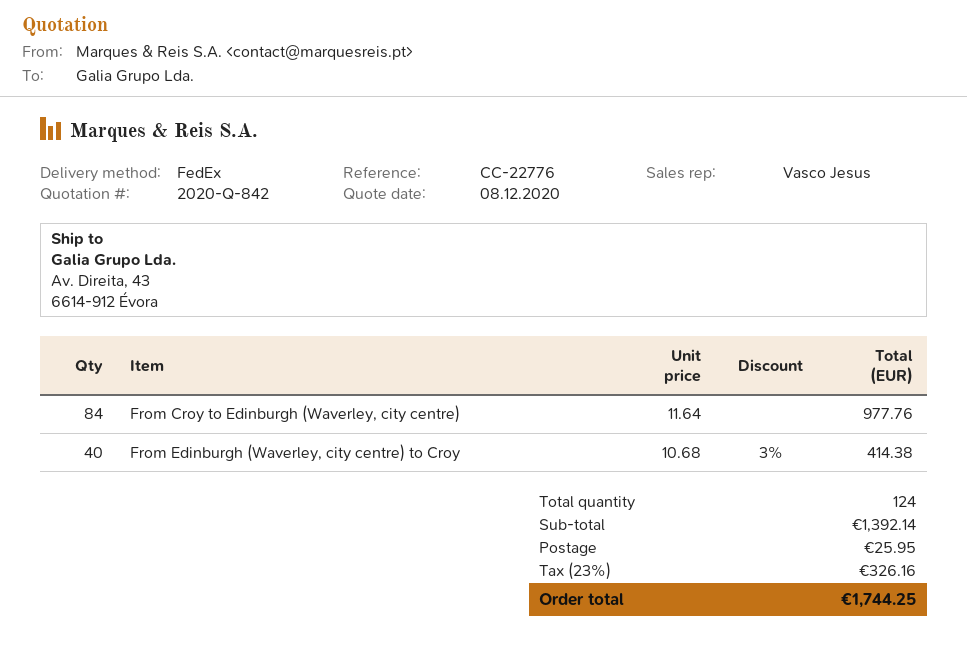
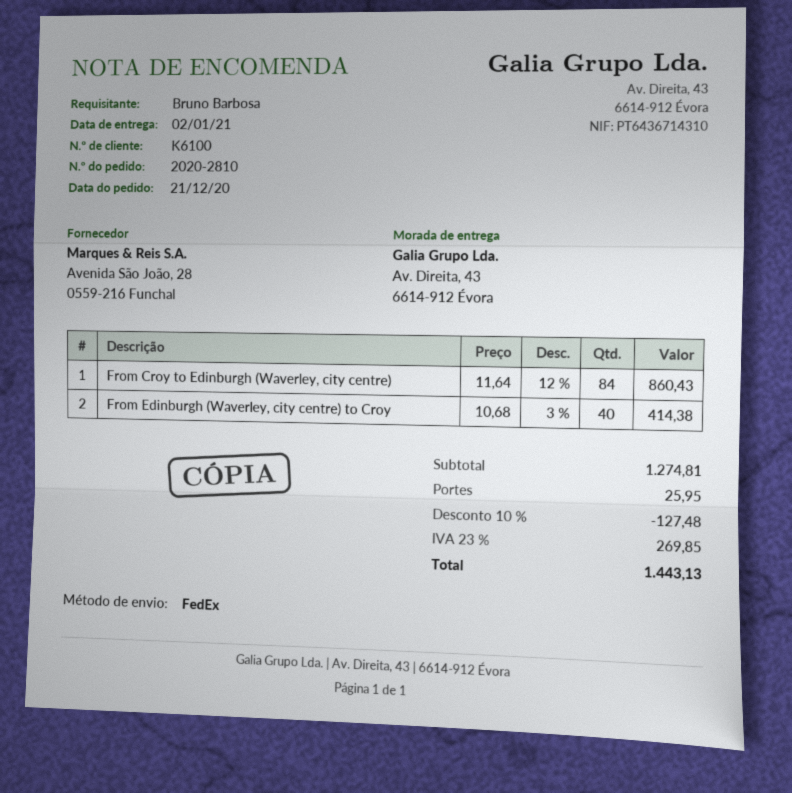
From Croy to Edinburgh (Waverley, city centre): 84 x 11.64 = 977.76 -> 84 x 11.64 - 12% = 860.43
subtotal: 1392.14 -> 1274.81
discount: none -> 10% = 127.48
tax: 23% = 326.16 -> 23% = 269.85
total: 1744.25 -> 1443.13

